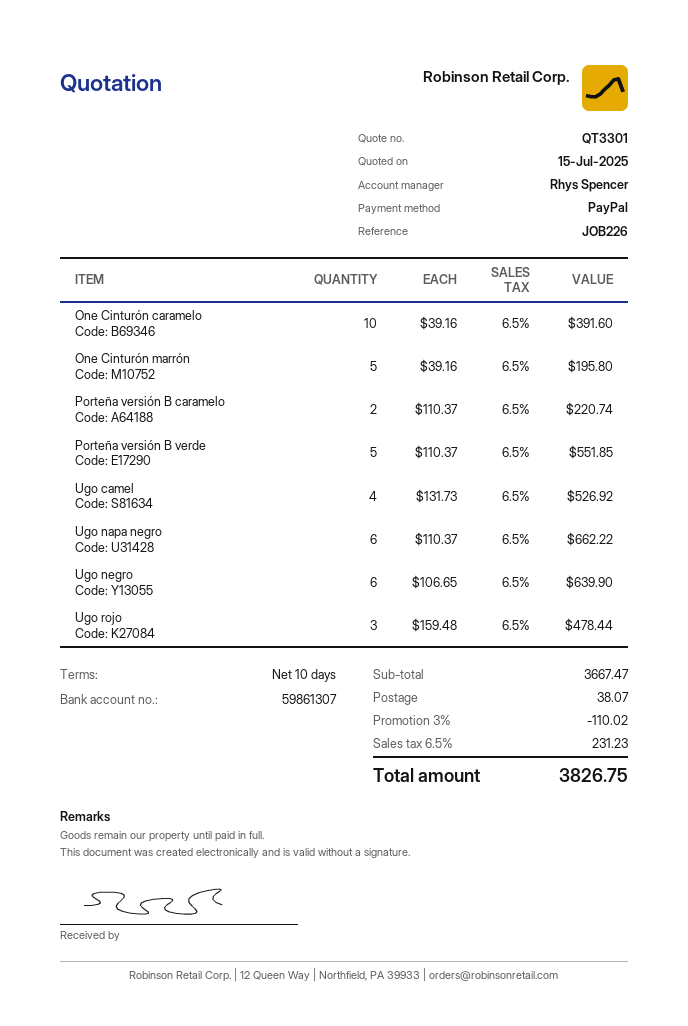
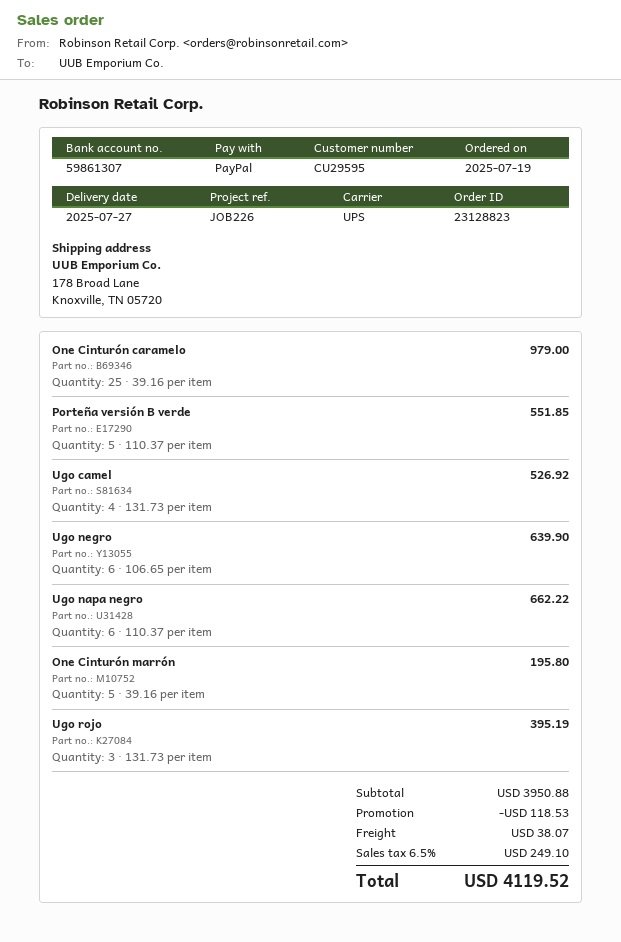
One Cinturón caramelo: 10 x 39.16 = 391.60 -> 25 x 39.16 = 979.00
Porteña versión B caramelo: 2 x 110.37 = 220.74 -> none
Ugo rojo: 3 x 159.48 = 478.44 -> 3 x 131.73 = 395.19
subtotal: 3667.47 -> 3950.88
discount: 110.02 -> 118.53
tax: 6.5% = 231.23 -> 6.5% = 249.10
total: 3826.75 -> 4119.52

